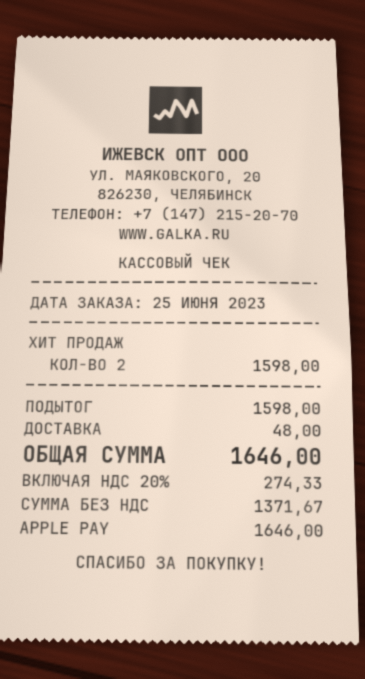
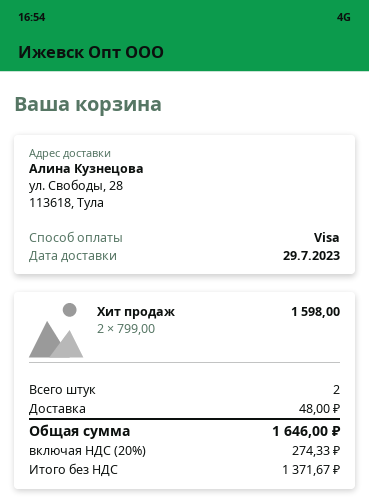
payment method: Apple Pay -> Visa

